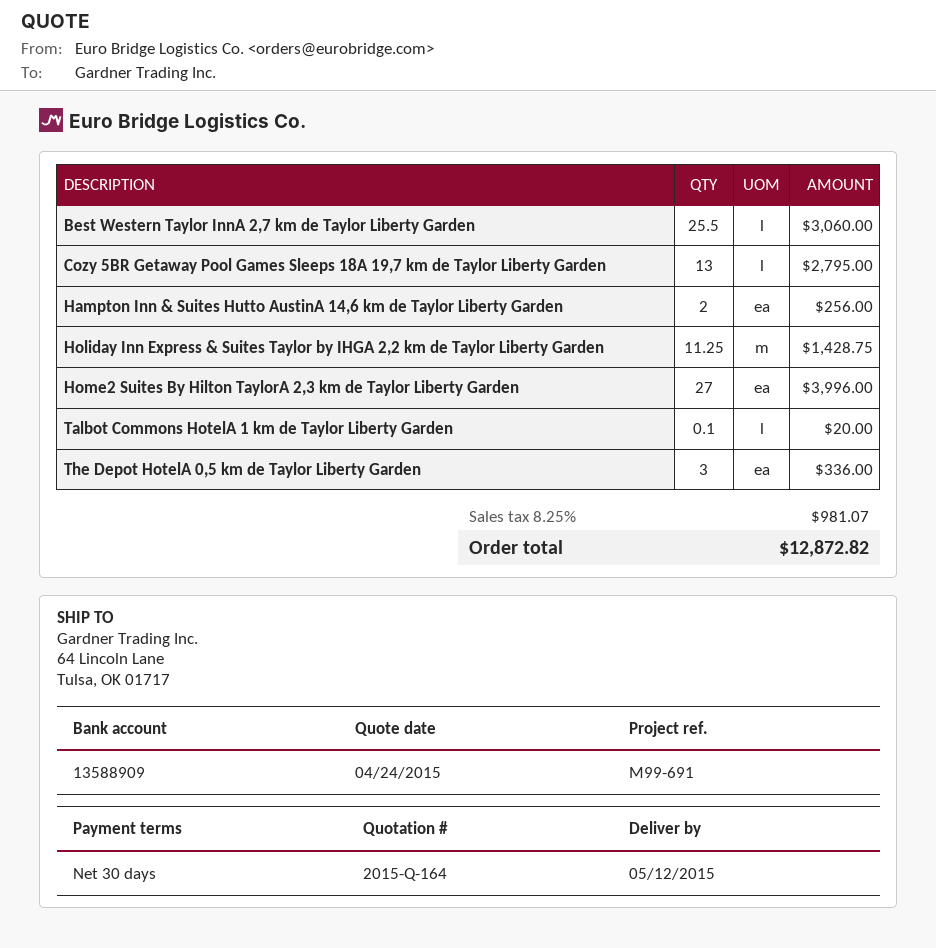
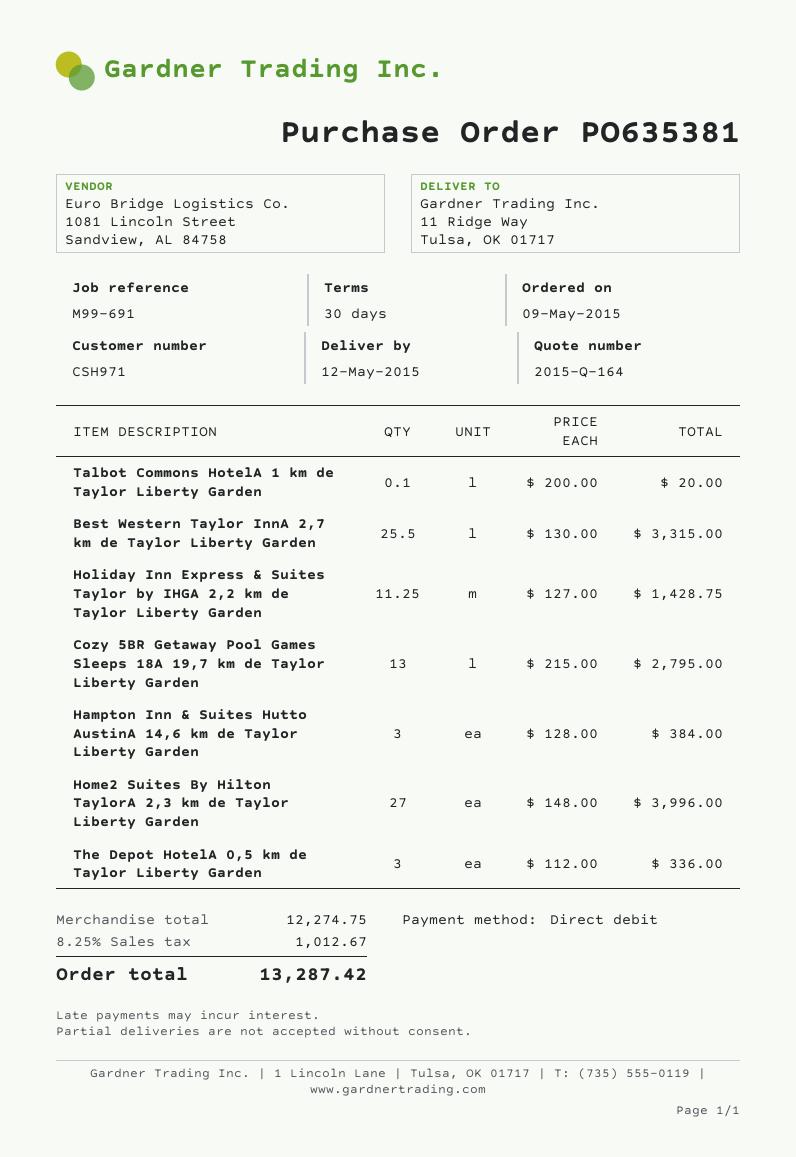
ship to: 64 Lincoln Lane, Tulsa, OK 01717 -> 11 Ridge Way, Tulsa, OK 01717
Best Western Taylor InnA 2,7 km de Taylor Liberty Garden: 25.5 for 3060.00 -> 25.5 for 3315.00
Hampton Inn & Suites Hutto AustinA 14,6 km de Taylor Liberty Garden: 2 for 256.00 -> 3 for 384.00
tax: 8.25% = 981.07 -> 8.25% = 1012.67
total: 12872.82 -> 13287.42

